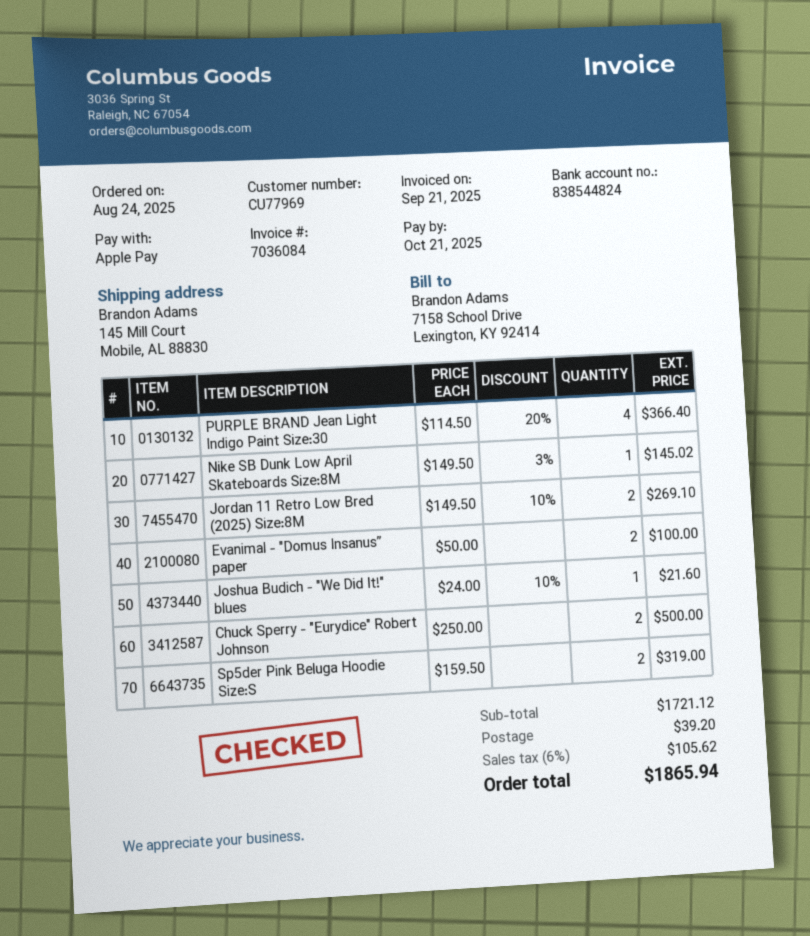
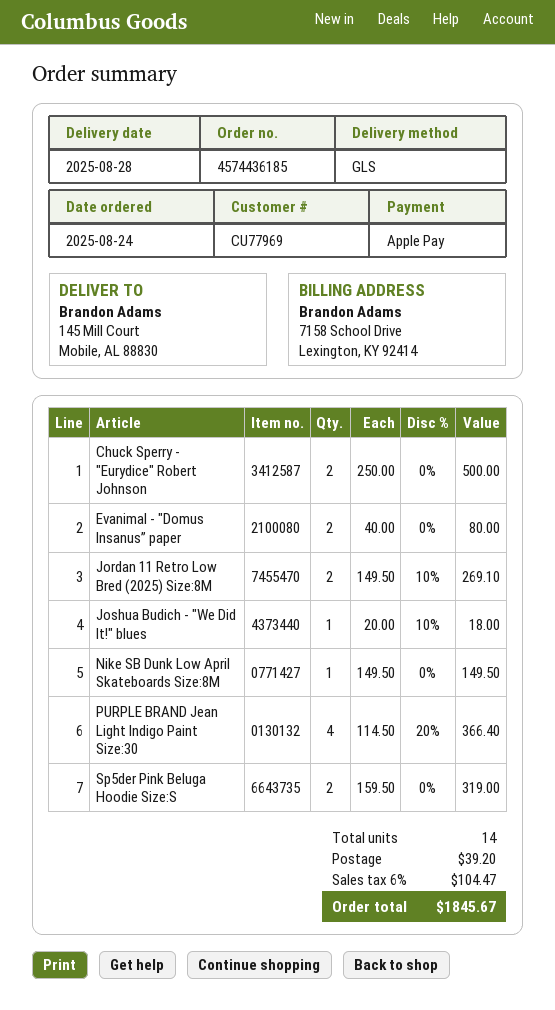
Nike SB Dunk Low April Skateboards Size:8M: 1 x 149.50 - 3% = 145.02 -> 1 x 149.50 = 149.50
Evanimal - "Domus Insanus” paper: 2 x 50.00 = 100.00 -> 2 x 40.00 = 80.00
Joshua Budich - "We Did It!" blues: 1 x 24.00 - 10% = 21.60 -> 1 x 20.00 - 10% = 18.00
tax: 6% = 105.62 -> 6% = 104.47
total: 1865.94 -> 1845.67

